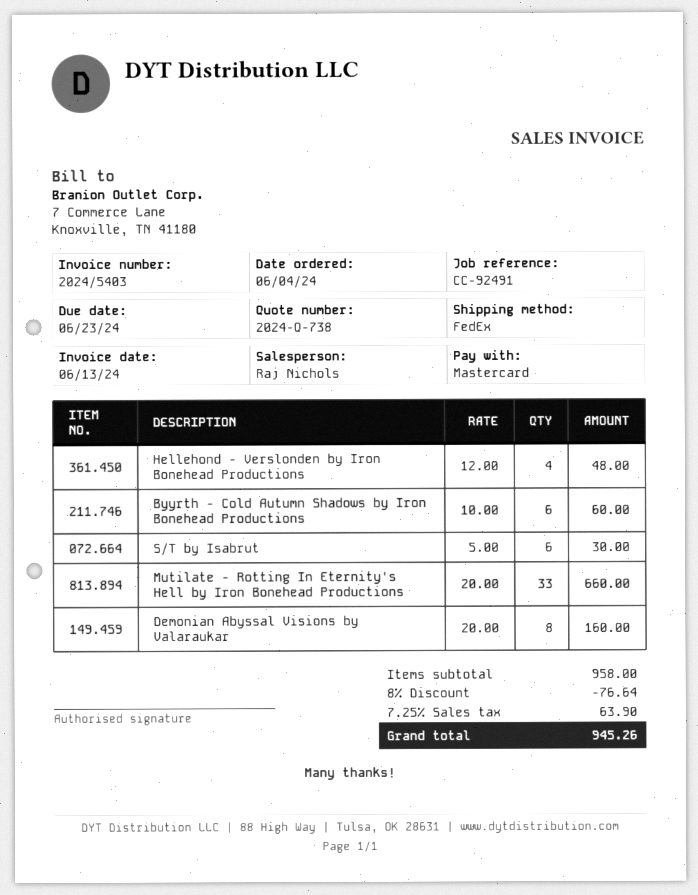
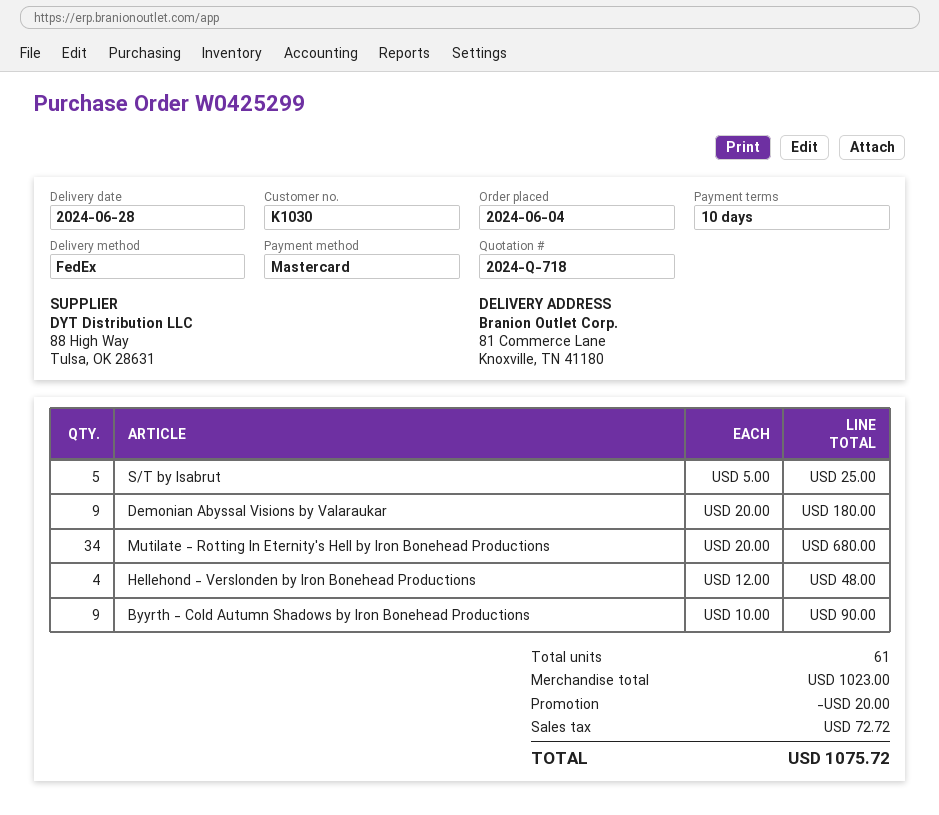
quote number: 2024-Q-738 -> 2024-Q-718
Byyrth - Cold Autumn Shadows by Iron Bonehead Productions: 6 x 10.00 = 60.00 -> 9 x 10.00 = 90.00
S/T by Isabrut: 6 x 5.00 = 30.00 -> 5 x 5.00 = 25.00
Mutilate - Rotting In Eternity's Hell by Iron Bonehead Productions: 33 x 20.00 = 660.00 -> 34 x 20.00 = 680.00
Demonian Abyssal Visions by Valaraukar: 8 x 20.00 = 160.00 -> 9 x 20.00 = 180.00
subtotal: 958.00 -> 1023.00
discount: 76.64 -> 20.00
tax: 63.90 -> 72.72
total: 945.26 -> 1075.72

